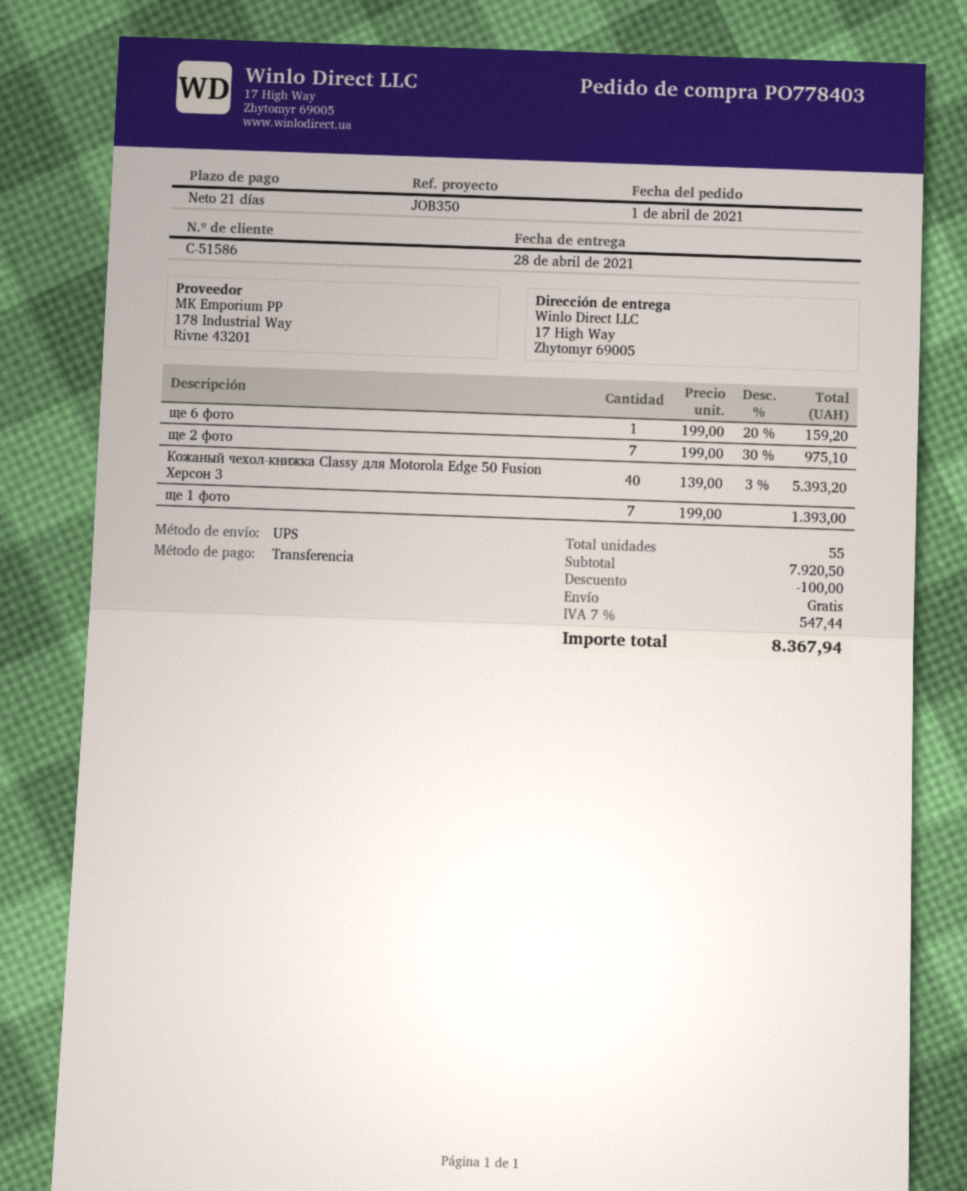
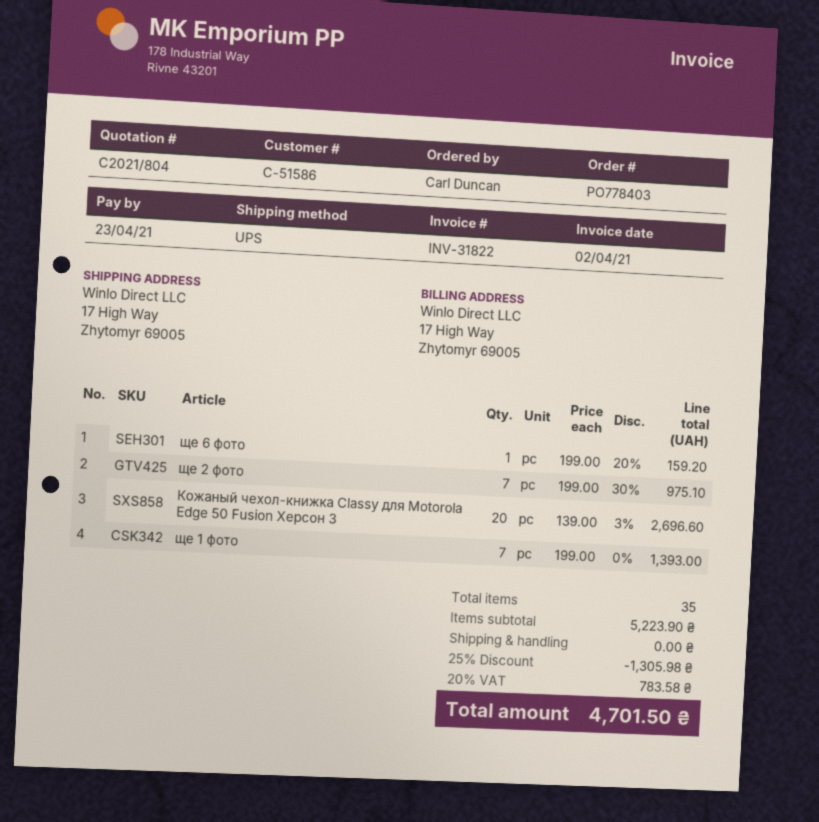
Кожаный чехол-книжка Classy для Motorola Edge 50 Fusion Херсон 3: 40 x 139.00 - 3% = 5393.20 -> 20 x 139.00 - 3% = 2696.60
total quantity: 55 -> 35
subtotal: 7920.50 -> 5223.90
discount: 100.00 -> 1305.98
tax: 7% = 547.44 -> 20% = 783.58
total: 8367.94 -> 4701.50

